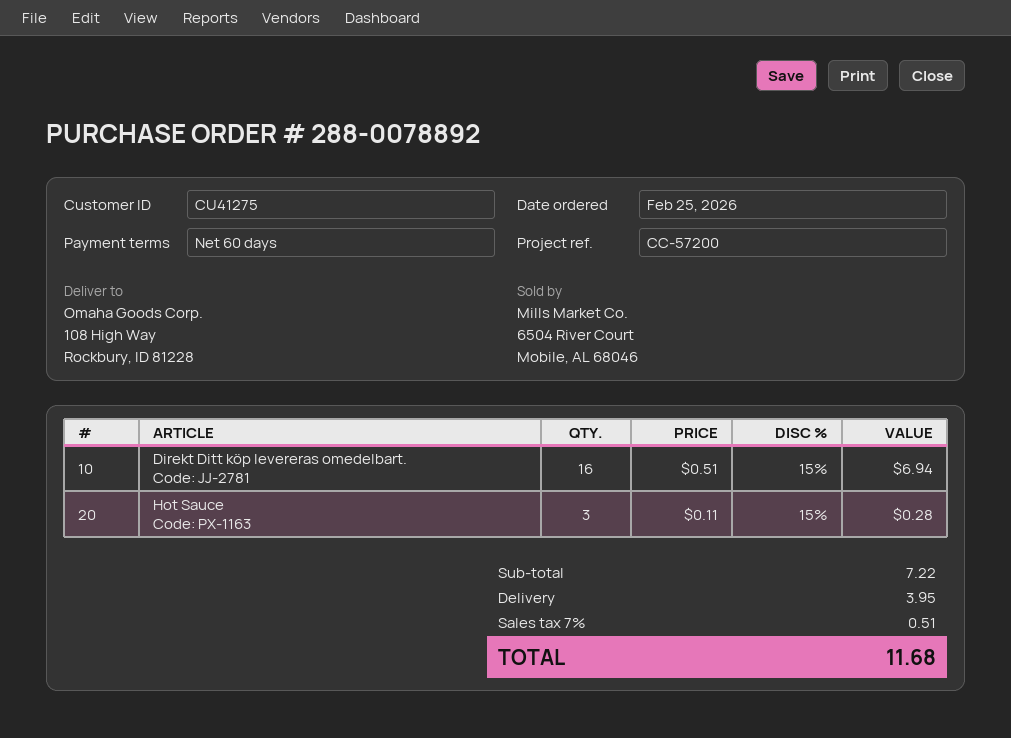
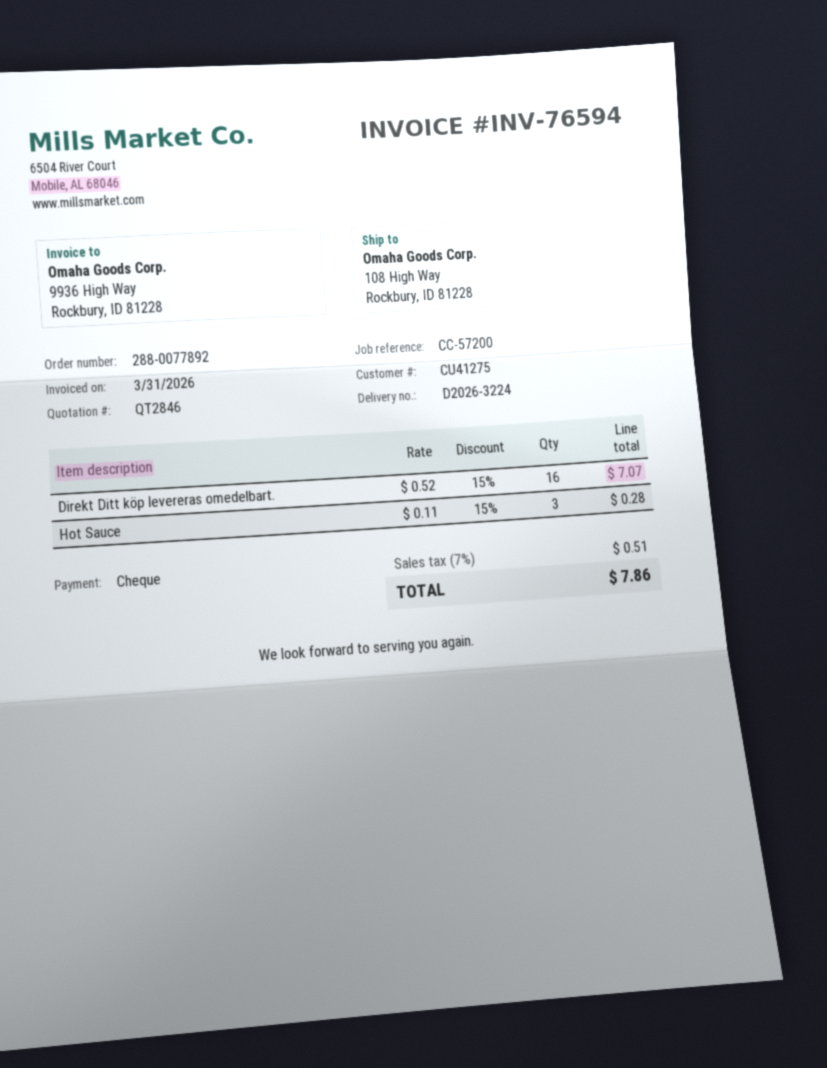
order number: 288-0078892 -> 288-0077892
Direkt Ditt köp levereras omedelbart.: 16 x 0.51 - 15% = 6.94 -> 16 x 0.52 - 15% = 7.07
shipping: 3.95 -> none
total: 11.68 -> 7.86

